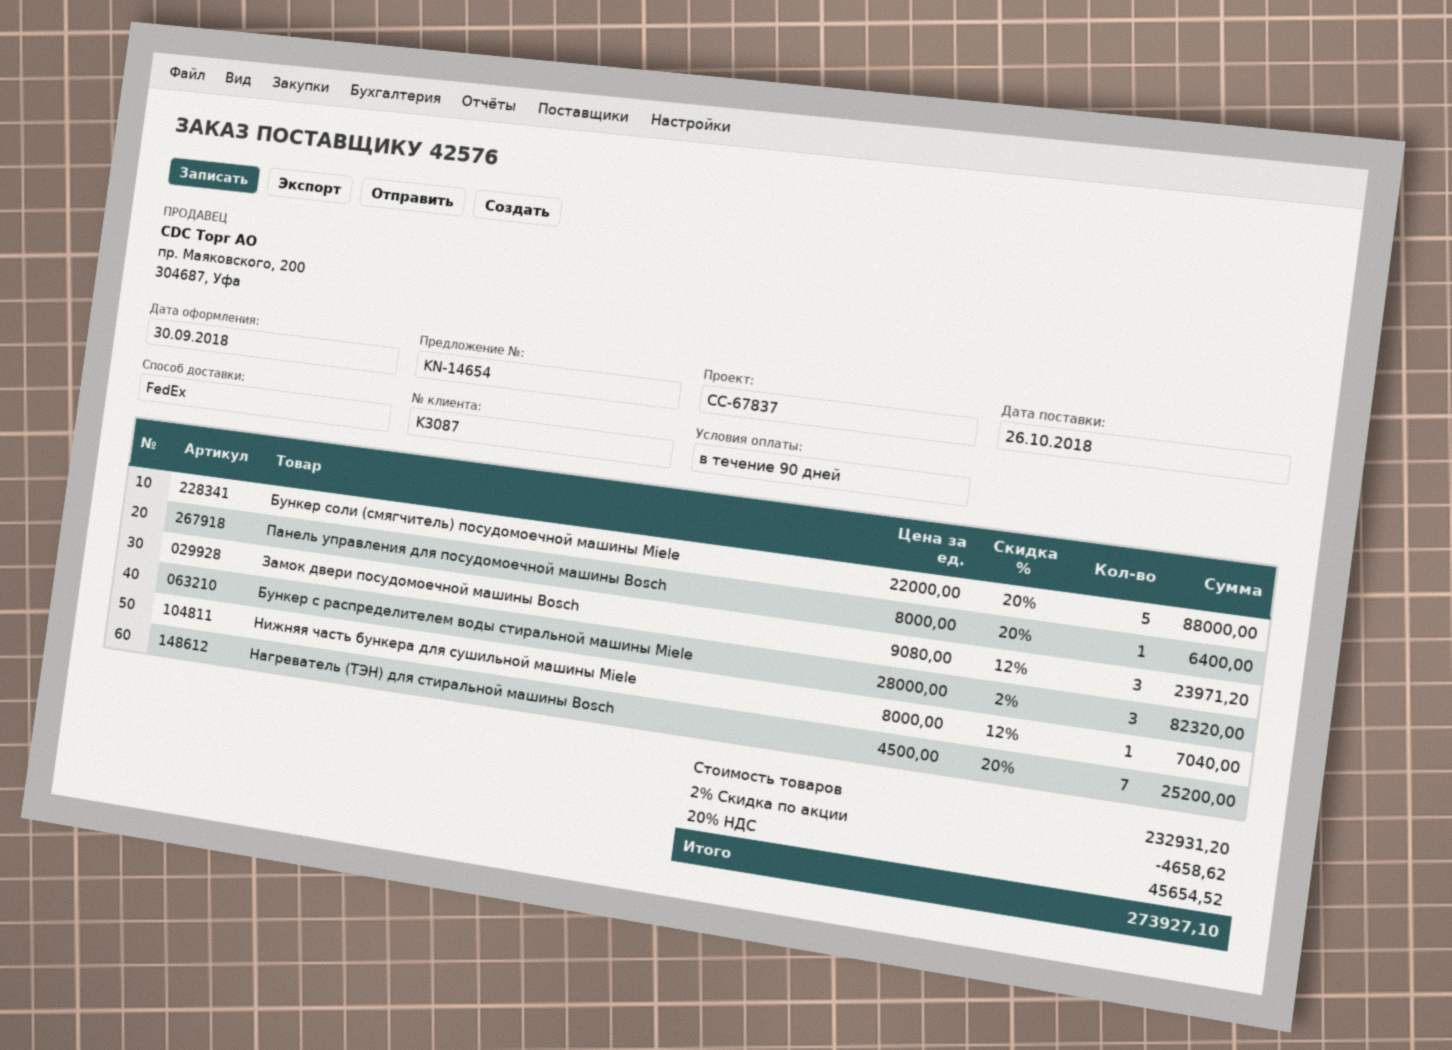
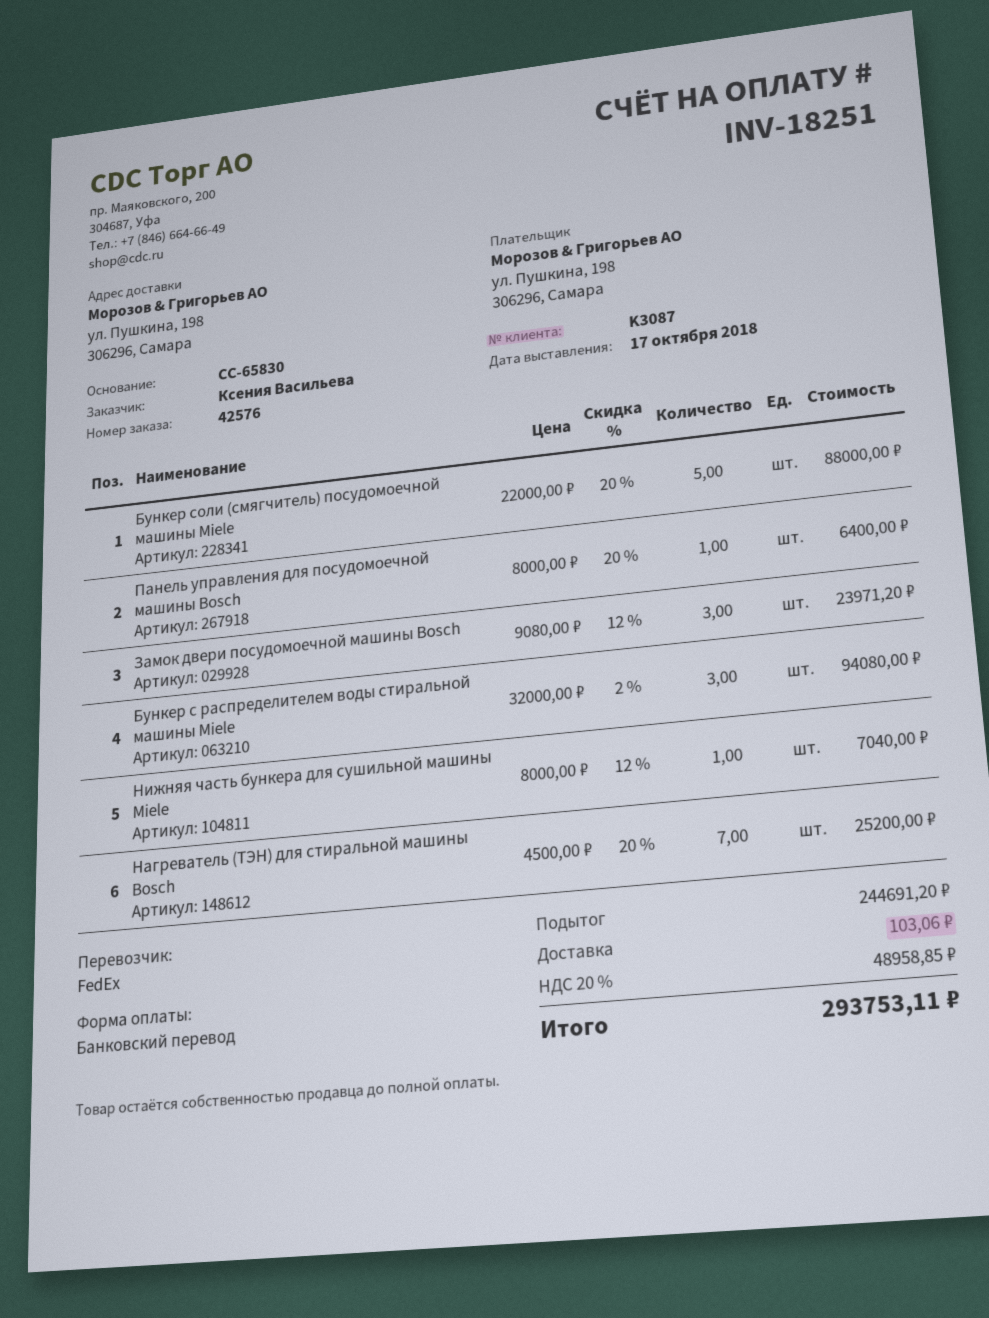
reference: CC-67837 -> CC-65830
Бункер с распределителем воды стиральной машины Miele: 3 x 28000.00 - 2% = 82320.00 -> 3 x 32000.00 - 2% = 94080.00
subtotal: 232931.20 -> 244691.20
discount: 2% = 4658.62 -> none
shipping: none -> 103.06
tax: 20% = 45654.52 -> 20% = 48958.85
total: 273927.10 -> 293753.11

